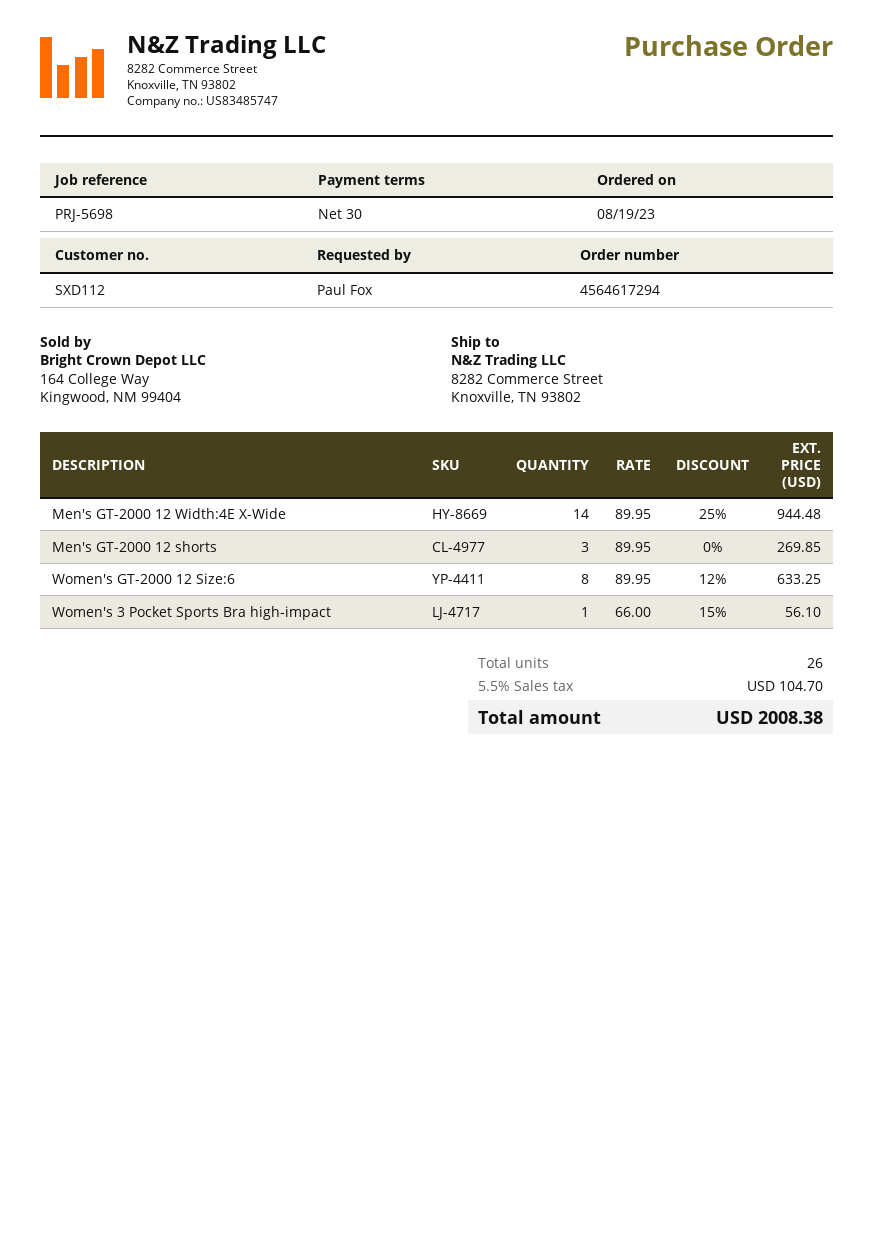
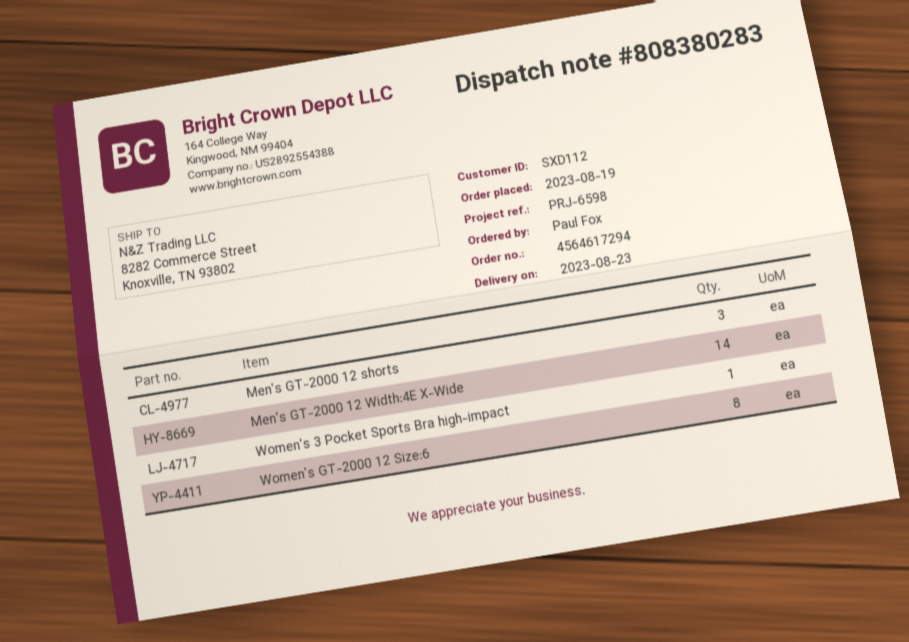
reference: PRJ-5698 -> PRJ-6598

